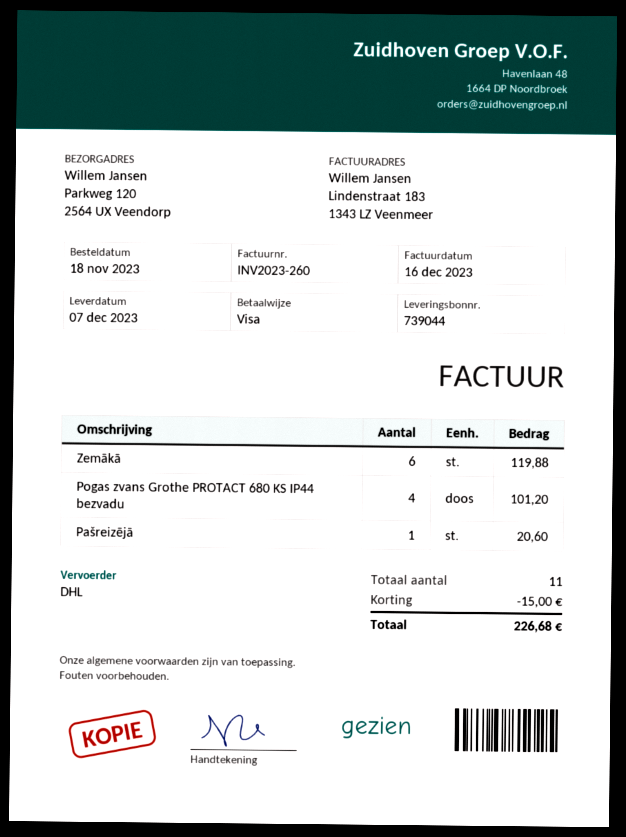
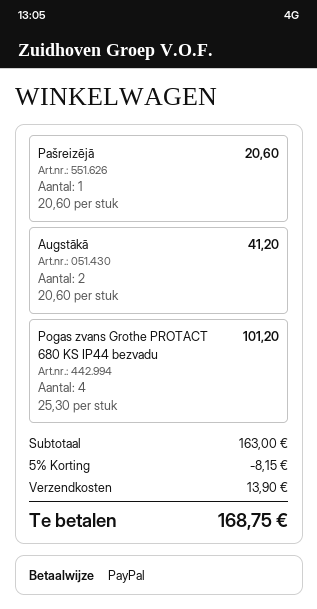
payment method: Visa -> PayPal
Zemākā: 6 for 119.88 -> none
Augstākā: none -> 2 for 41.20
discount: 15.00 -> 8.15
shipping: none -> 13.90
total: 226.68 -> 168.75

